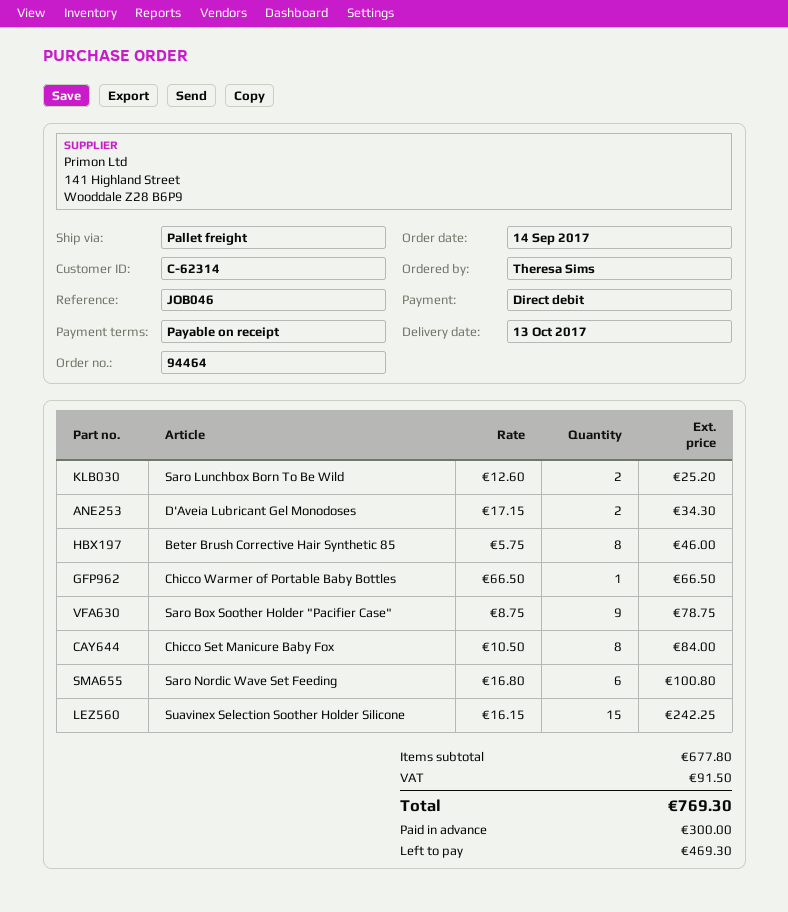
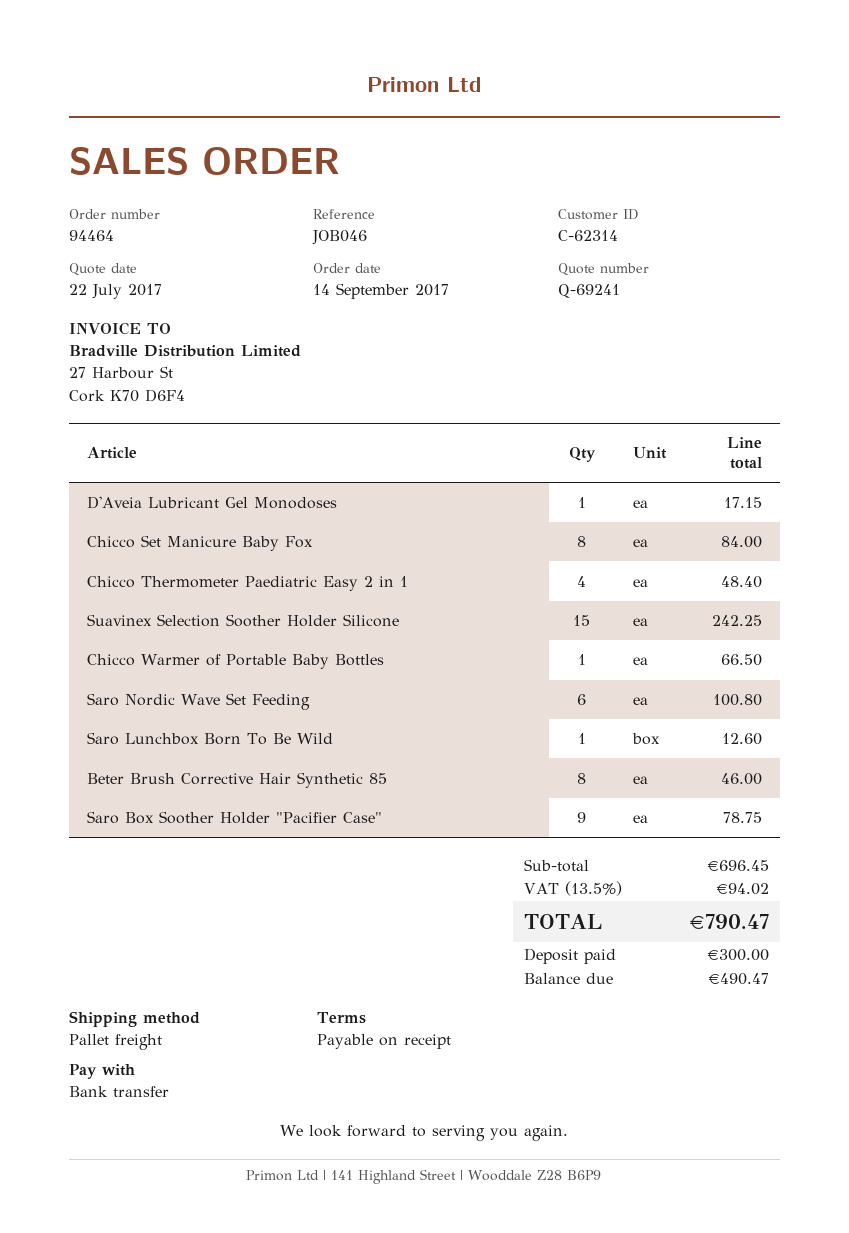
payment method: direct debit -> bank transfer
Saro Lunchbox Born To Be Wild: 2 for 25.20 -> 1 for 12.60
D'Aveia Lubricant Gel Monodoses: 2 for 34.30 -> 1 for 17.15
Chicco Thermometer Paediatric Easy 2 in 1: none -> 4 for 48.40
subtotal: 677.80 -> 696.45
tax: 91.50 -> 94.02
total: 769.30 -> 790.47
balance: 469.30 -> 490.47

